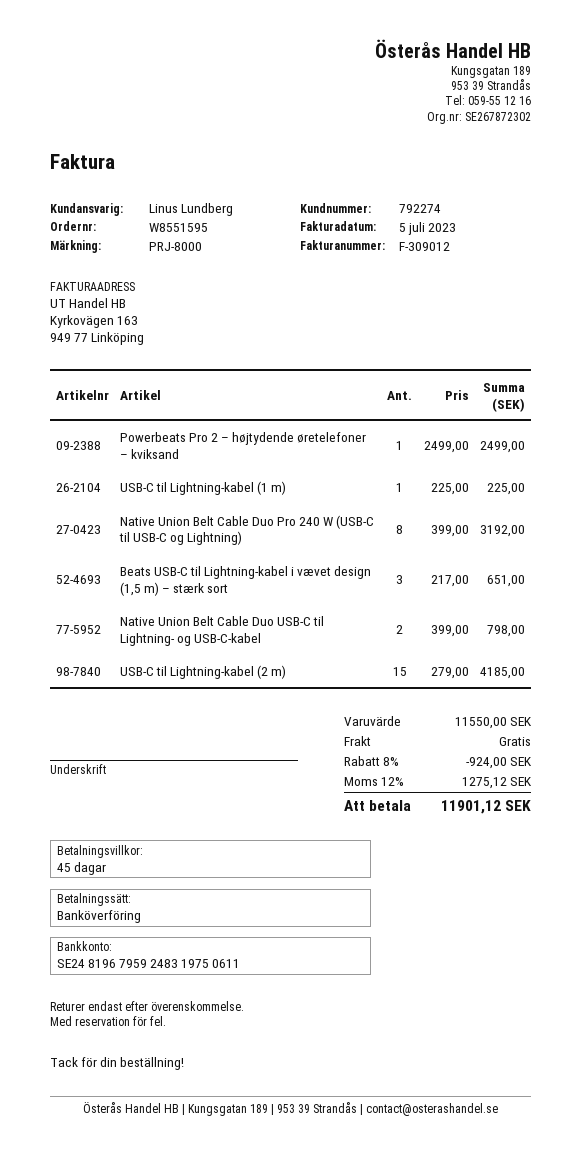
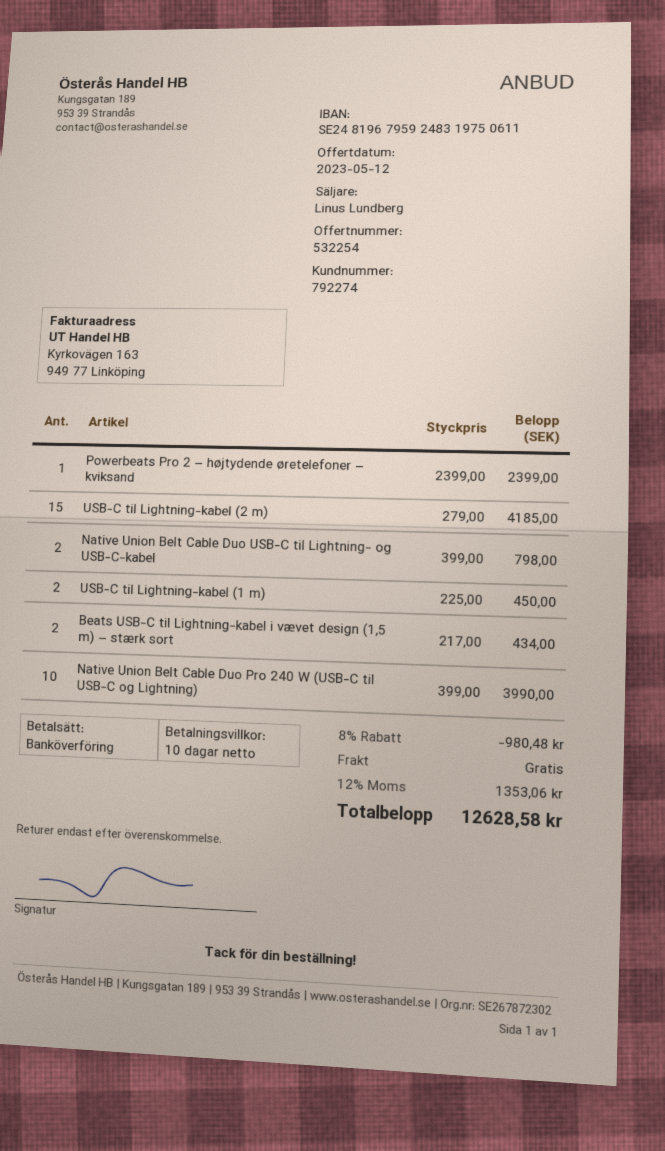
payment terms: 45 days -> 10 days
Powerbeats Pro 2 – højtydende øretelefoner – kviksand: 1 x 2499.00 = 2499.00 -> 1 x 2399.00 = 2399.00
USB-C til Lightning-kabel (1 m): 1 x 225.00 = 225.00 -> 2 x 225.00 = 450.00
Native Union Belt Cable Duo Pro 240 W (USB-C til USB-C og Lightning): 8 x 399.00 = 3192.00 -> 10 x 399.00 = 3990.00
Beats USB-C til Lightning-kabel i vævet design (1,5 m) – stærk sort: 3 x 217.00 = 651.00 -> 2 x 217.00 = 434.00
discount: 8% = 924.00 -> 8% = 980.48
tax: 12% = 1275.12 -> 12% = 1353.06
total: 11901.12 -> 12628.58

